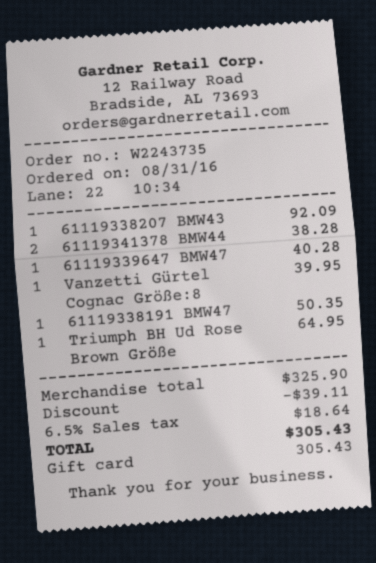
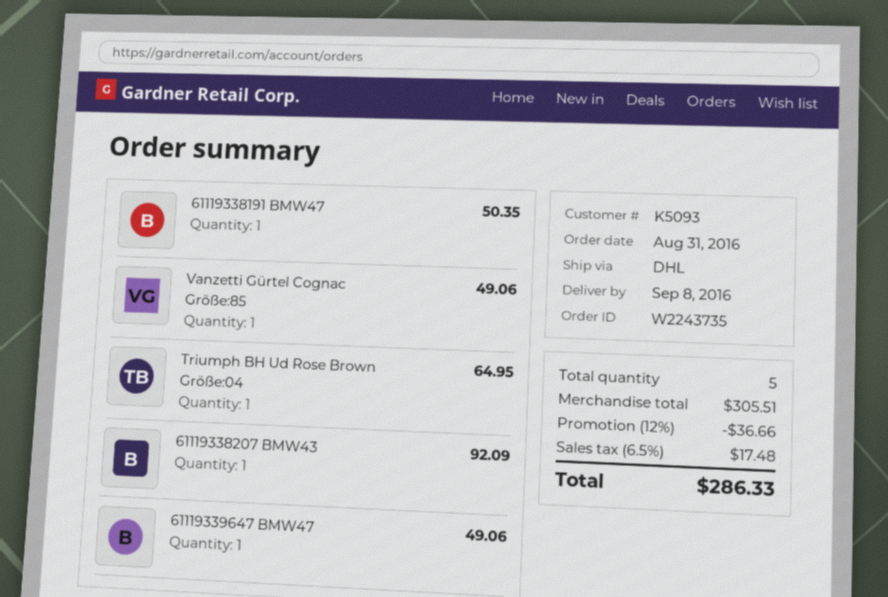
61119341378 BMW44: 2 for 38.28 -> none
61119339647 BMW47: 1 for 40.28 -> 1 for 49.06
Vanzetti Gürtel Cognac Größe:8: 1 for 39.95 -> 1 for 49.06
subtotal: 325.90 -> 305.51
discount: 39.11 -> 36.66
tax: 6.5% = 18.64 -> 6.5% = 17.48
total: 305.43 -> 286.33

